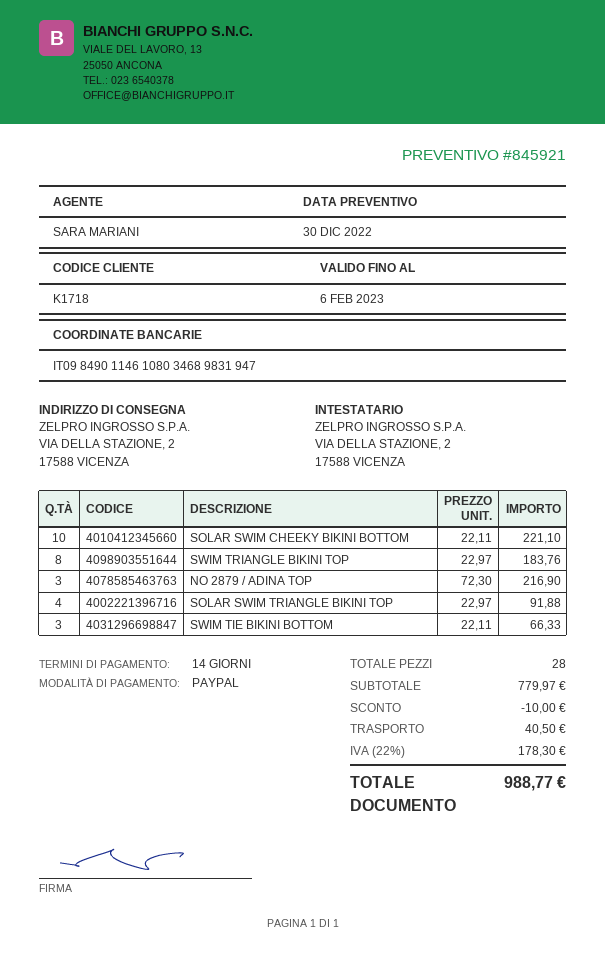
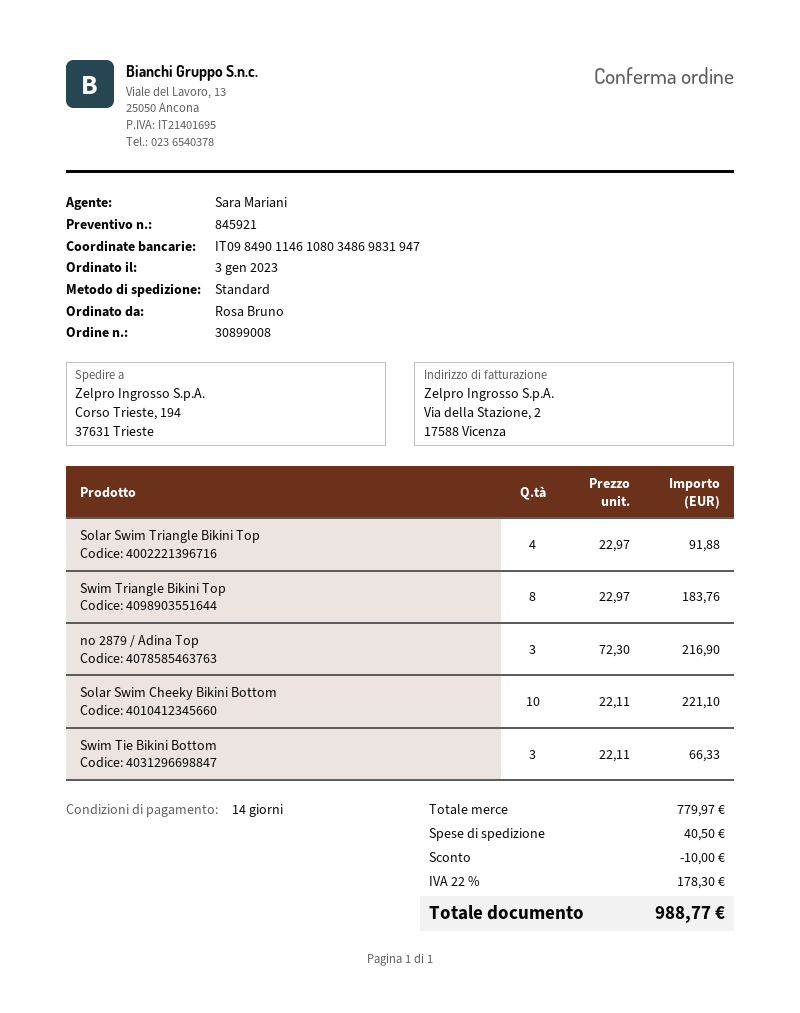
bank account: IT0984901146108034689831947 -> IT0984901146108034869831947
ship to: VIA DELLA STAZIONE, 2, 17588 VICENZA -> Corso Trieste, 194, 37631 Trieste

